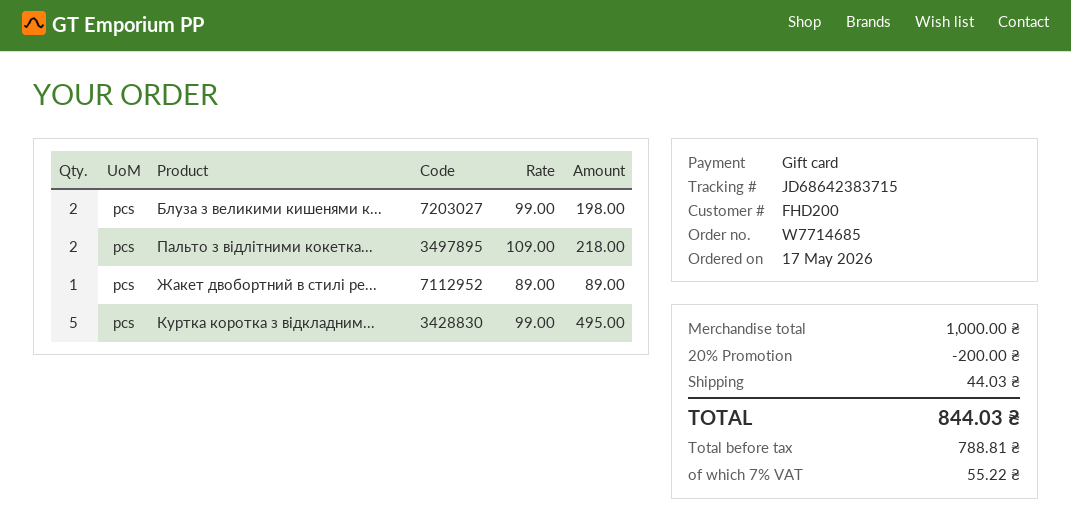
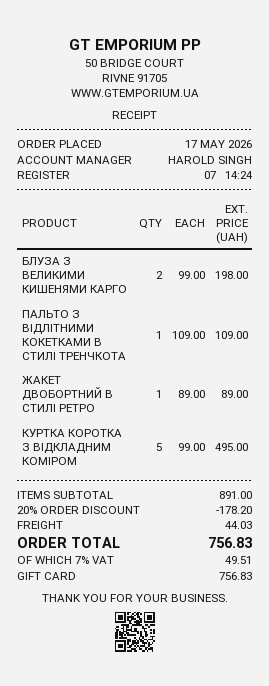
Пальто з відлітними кокетка...: 2 x 109.00 = 218.00 -> 1 x 109.00 = 109.00
subtotal: 1000.00 -> 891.00
discount: 20% = 200.00 -> 20% = 178.20
tax: 7% = 55.22 -> 7% = 49.51
total: 844.03 -> 756.83

